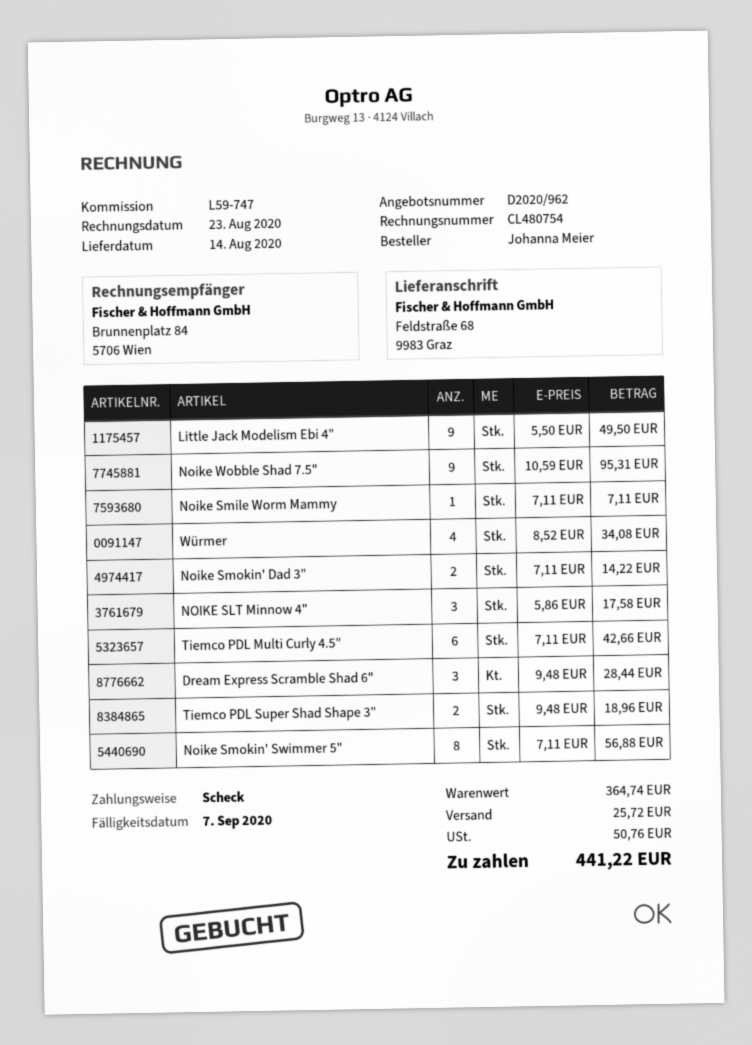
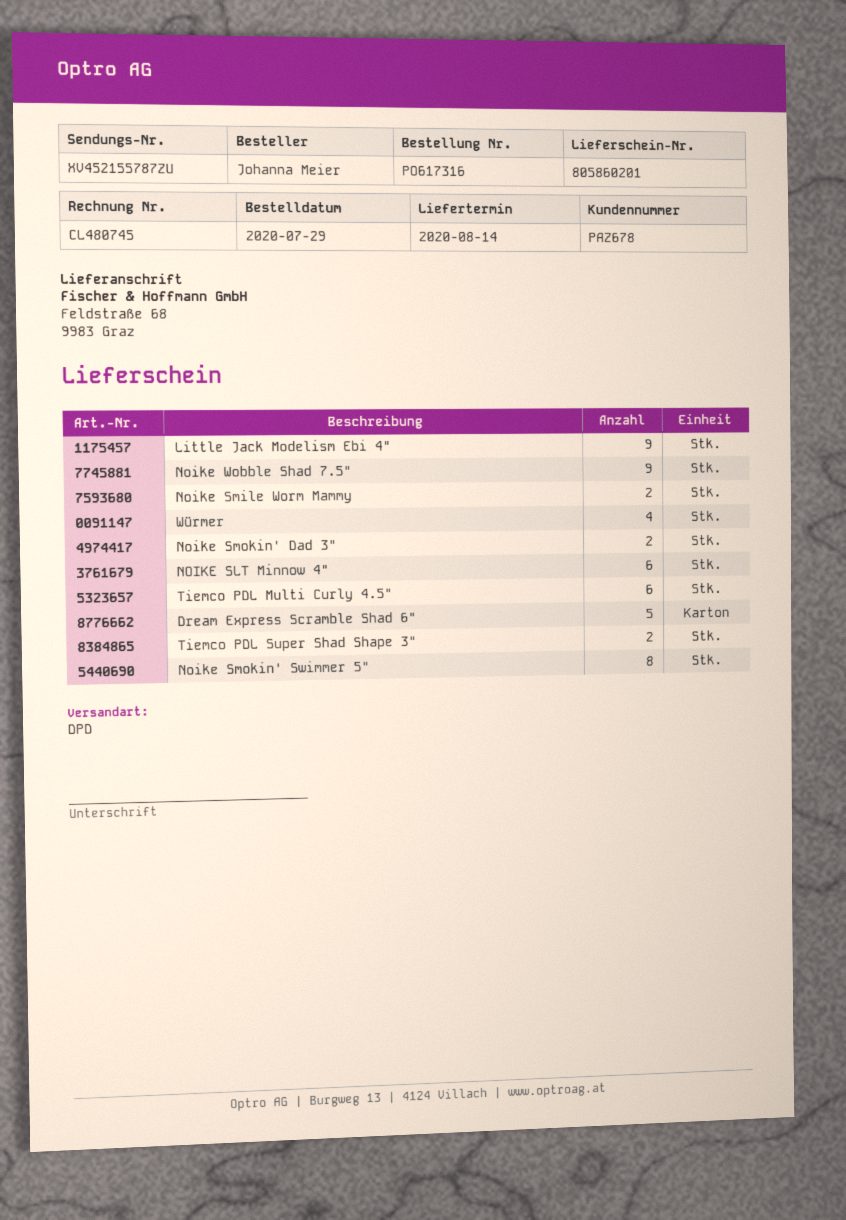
invoice number: CL480754 -> CL480745
Noike Smile Worm Mammy: 1 -> 2
NOIKE SLT Minnow 4": 3 -> 6
Dream Express Scramble Shad 6": 3 -> 5

